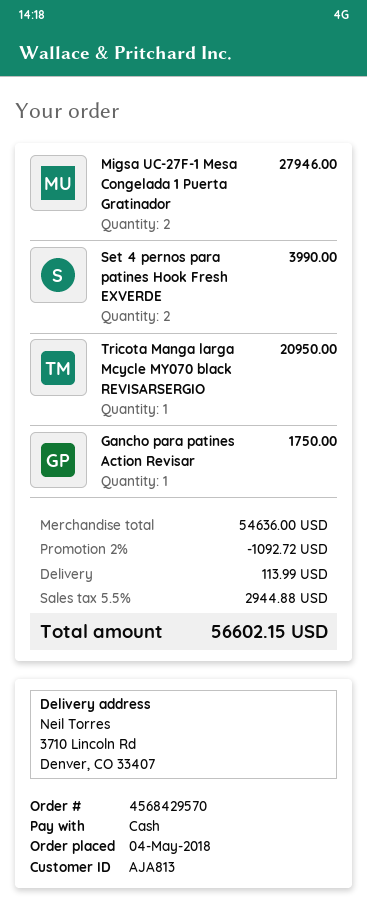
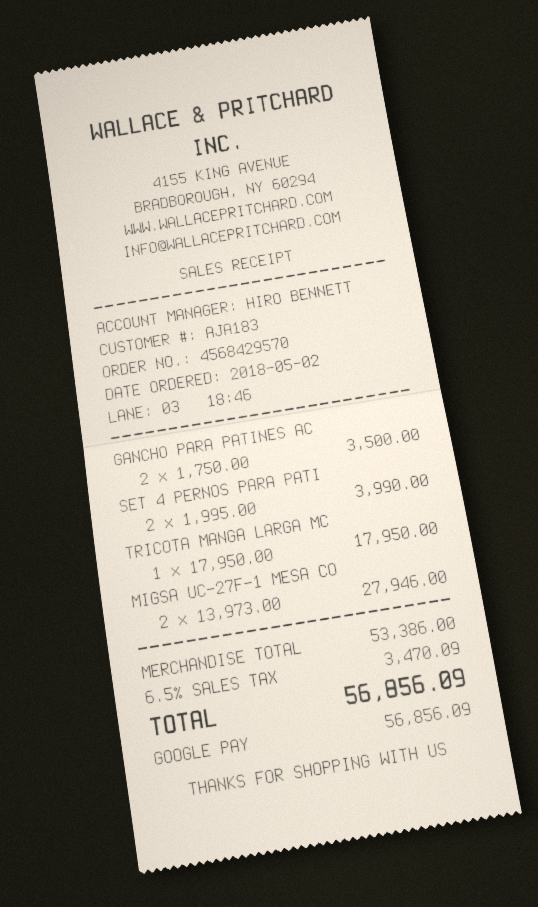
order date: 2018-05-04 -> 2018-05-02
customer number: AJA813 -> AJA183
payment method: cash -> Google Pay
Tricota Manga larga Mcycle MY070 black REVISARSERGIO: 1 for 20950.00 -> 1 for 17950.00
Gancho para patines Action Revisar: 1 for 1750.00 -> 2 for 3500.00
subtotal: 54636.00 -> 53386.00
discount: 2% = 1092.72 -> none
shipping: 113.99 -> none
tax: 5.5% = 2944.88 -> 6.5% = 3470.09
total: 56602.15 -> 56856.09

